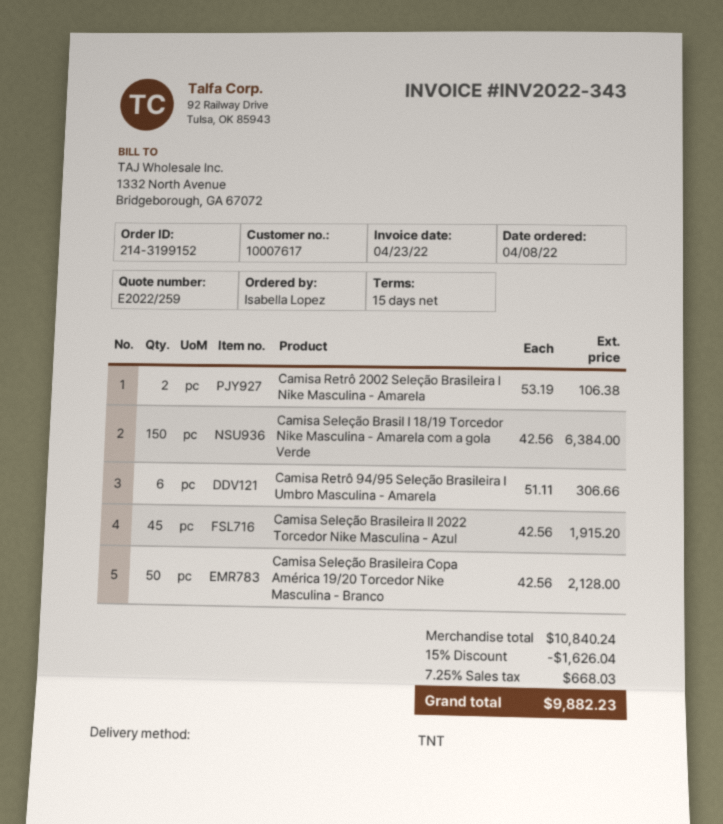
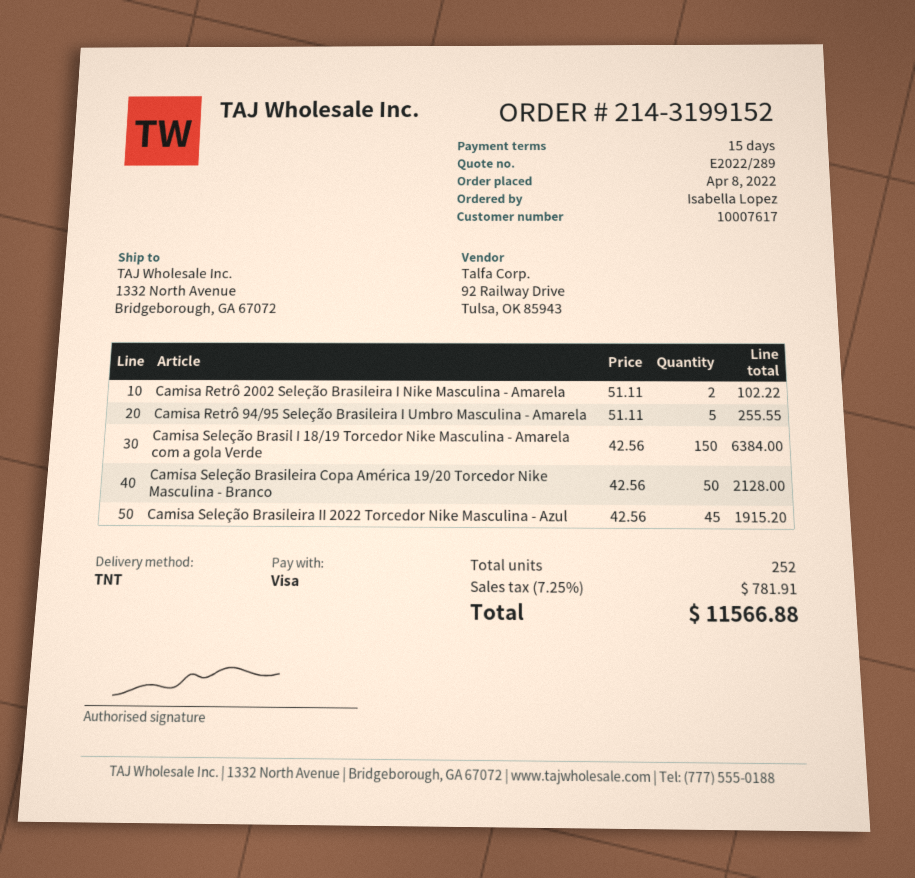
quote number: E2022/259 -> E2022/289
Camisa Retrô 2002 Seleção Brasileira I Nike Masculina - Amarela: 2 x 53.19 = 106.38 -> 2 x 51.11 = 102.22
Camisa Retrô 94/95 Seleção Brasileira I Umbro Masculina - Amarela: 6 x 51.11 = 306.66 -> 5 x 51.11 = 255.55
discount: 15% = 1626.04 -> none
tax: 7.25% = 668.03 -> 7.25% = 781.91
total: 9882.23 -> 11566.88

